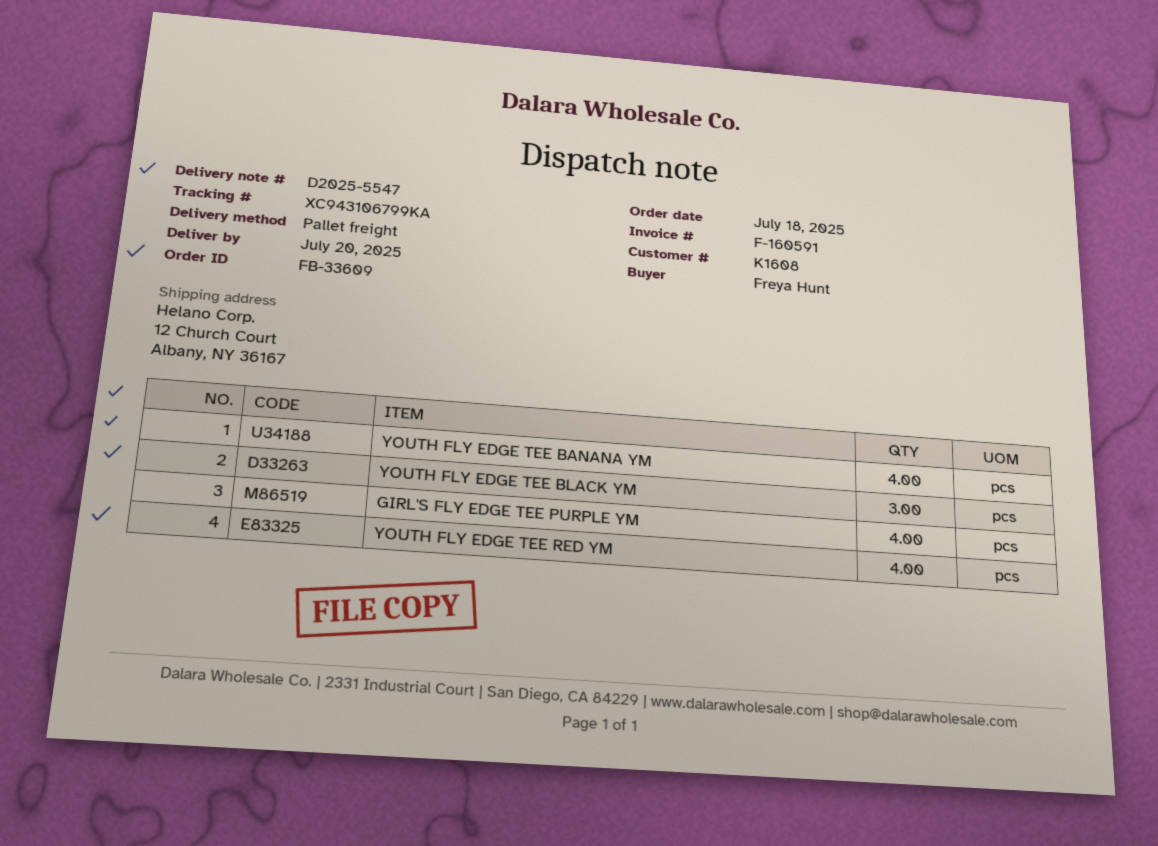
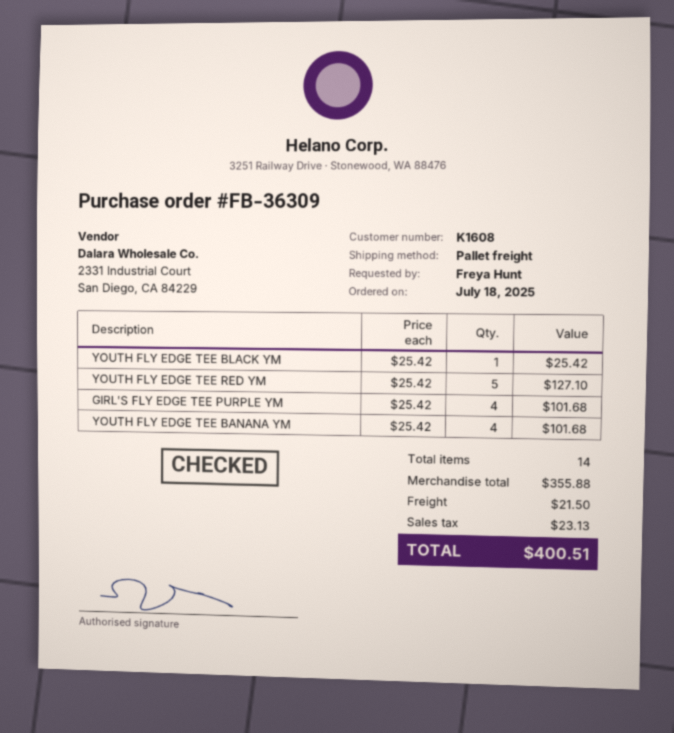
order number: FB-33609 -> FB-36309
YOUTH FLY EDGE TEE BLACK YM: 3 -> 1
YOUTH FLY EDGE TEE RED YM: 4 -> 5

